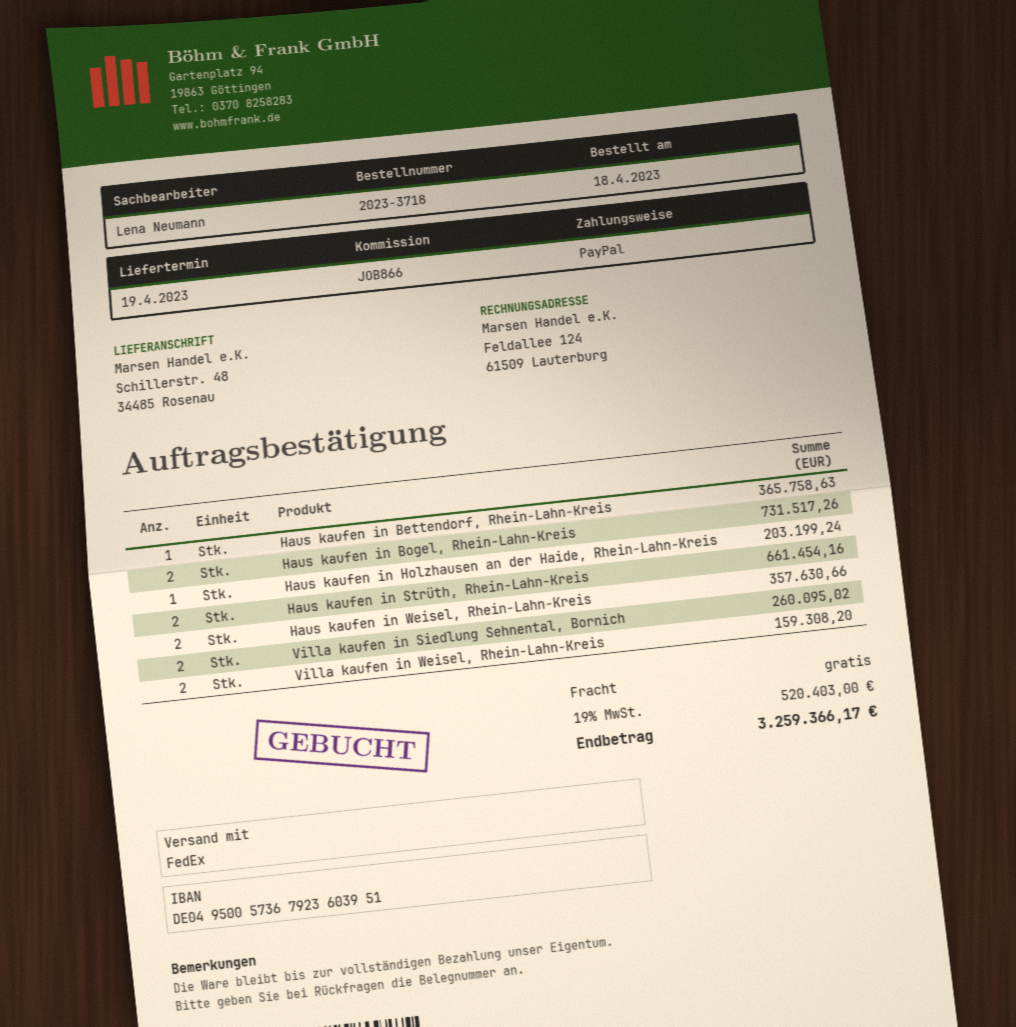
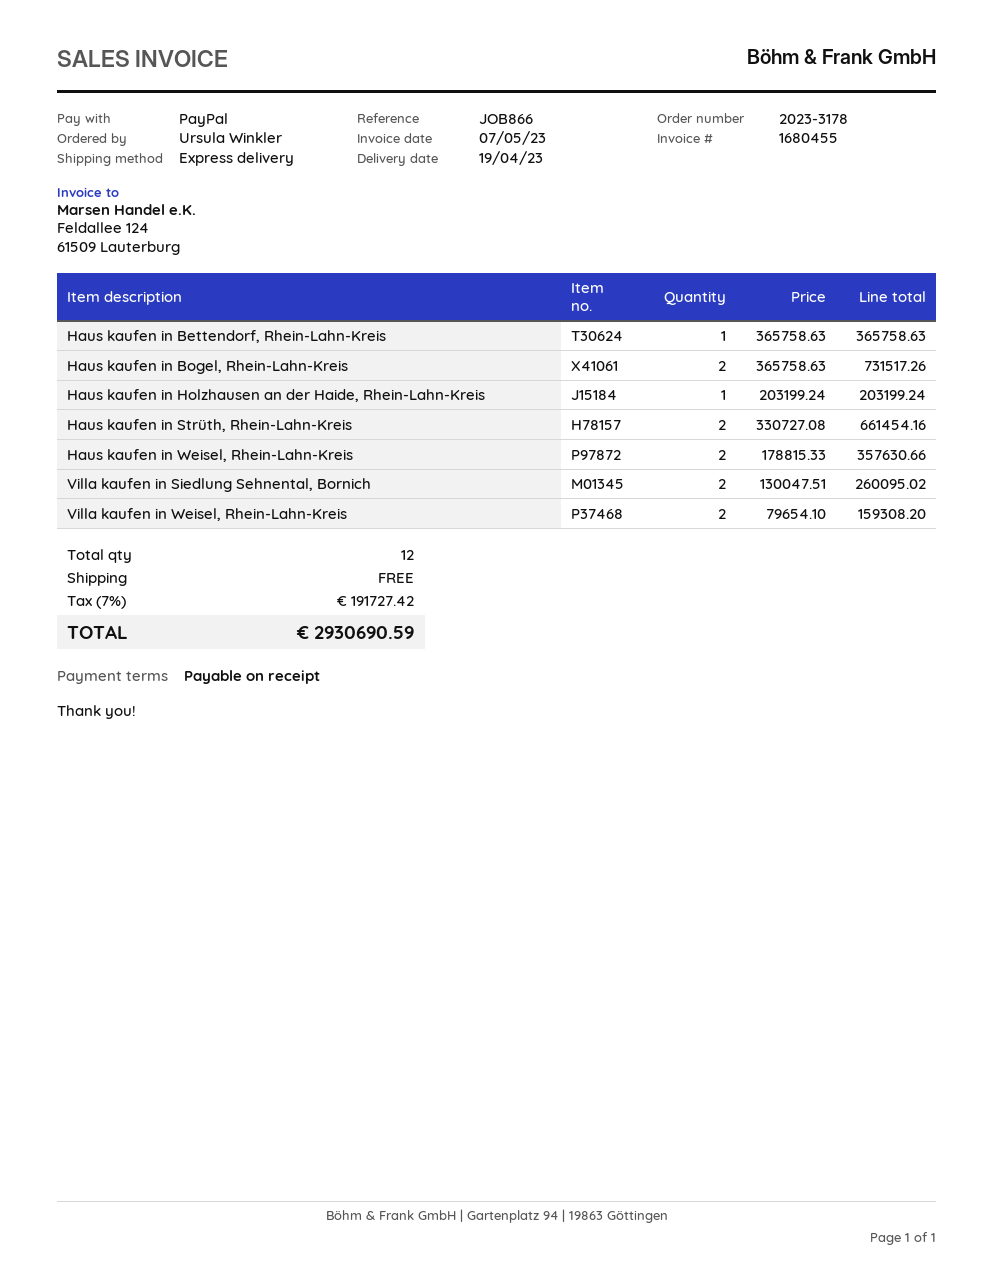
order number: 2023-3718 -> 2023-3178
shipping method: FedEx -> express
tax: 19% = 520403.00 -> 7% = 191727.42
total: 3259366.17 -> 2930690.59

